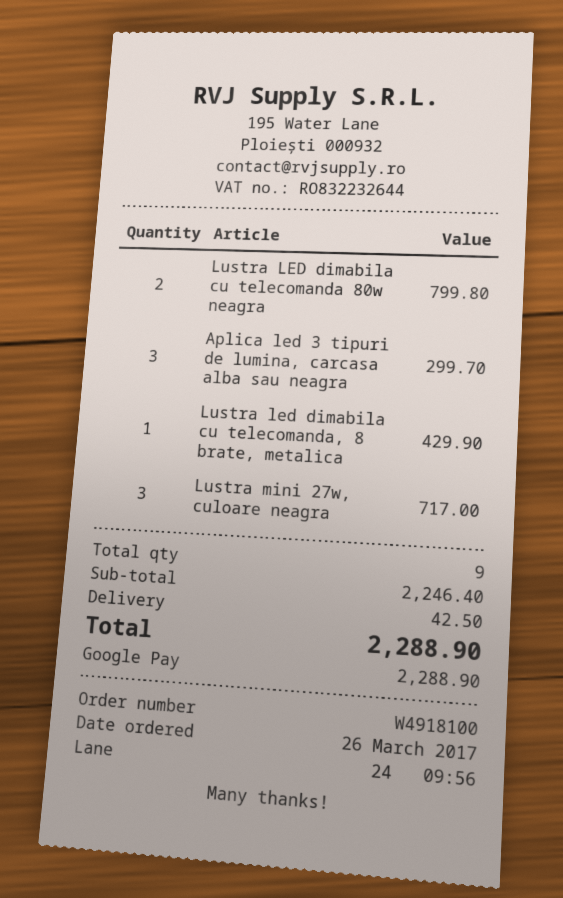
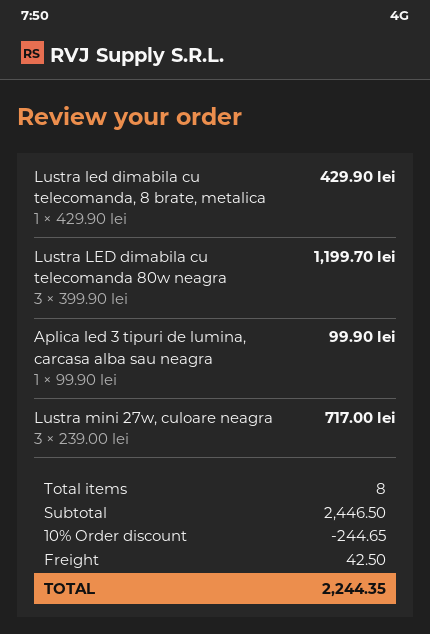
Lustra LED dimabila cu telecomanda 80w neagra: 2 for 799.80 -> 3 for 1199.70
Aplica led 3 tipuri de lumina, carcasa alba sau neagra: 3 for 299.70 -> 1 for 99.90
total quantity: 9 -> 8
subtotal: 2246.40 -> 2446.50
discount: none -> 10% = 244.65
total: 2288.90 -> 2244.35

